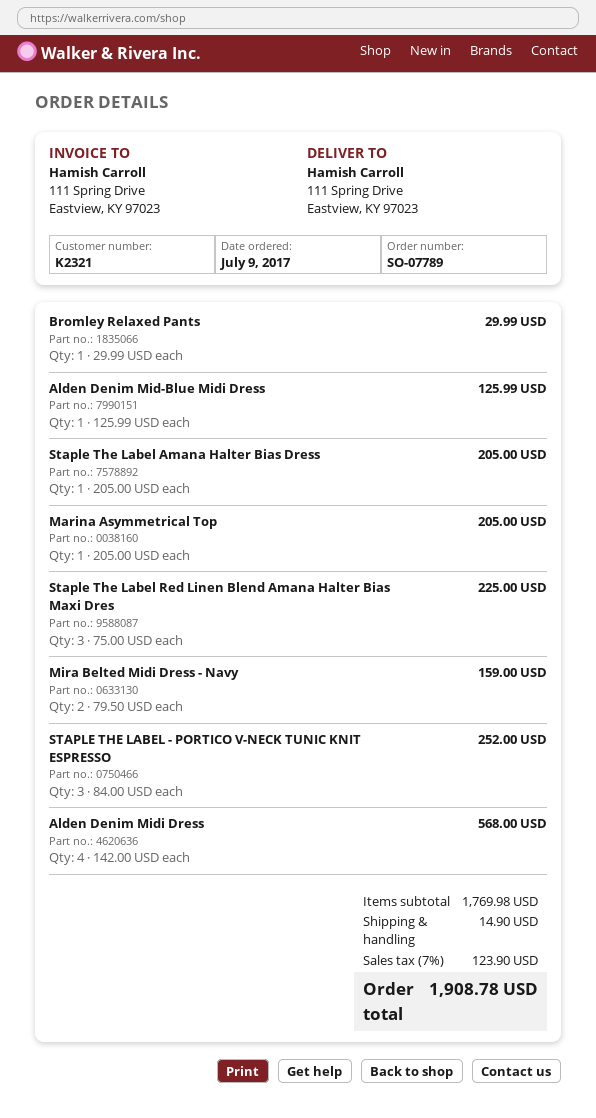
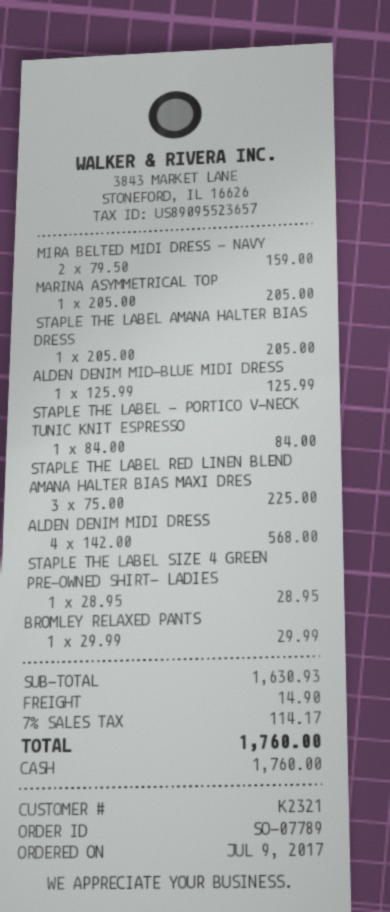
STAPLE THE LABEL - PORTICO V-NECK TUNIC KNIT ESPRESSO: 3 x 84.00 = 252.00 -> 1 x 84.00 = 84.00
STAPLE THE LABEL SIZE 4 GREEN PRE-OWNED SHIRT- LADIES: none -> 1 x 28.95 = 28.95
subtotal: 1769.98 -> 1630.93
tax: 7% = 123.90 -> 7% = 114.17
total: 1908.78 -> 1760.00

